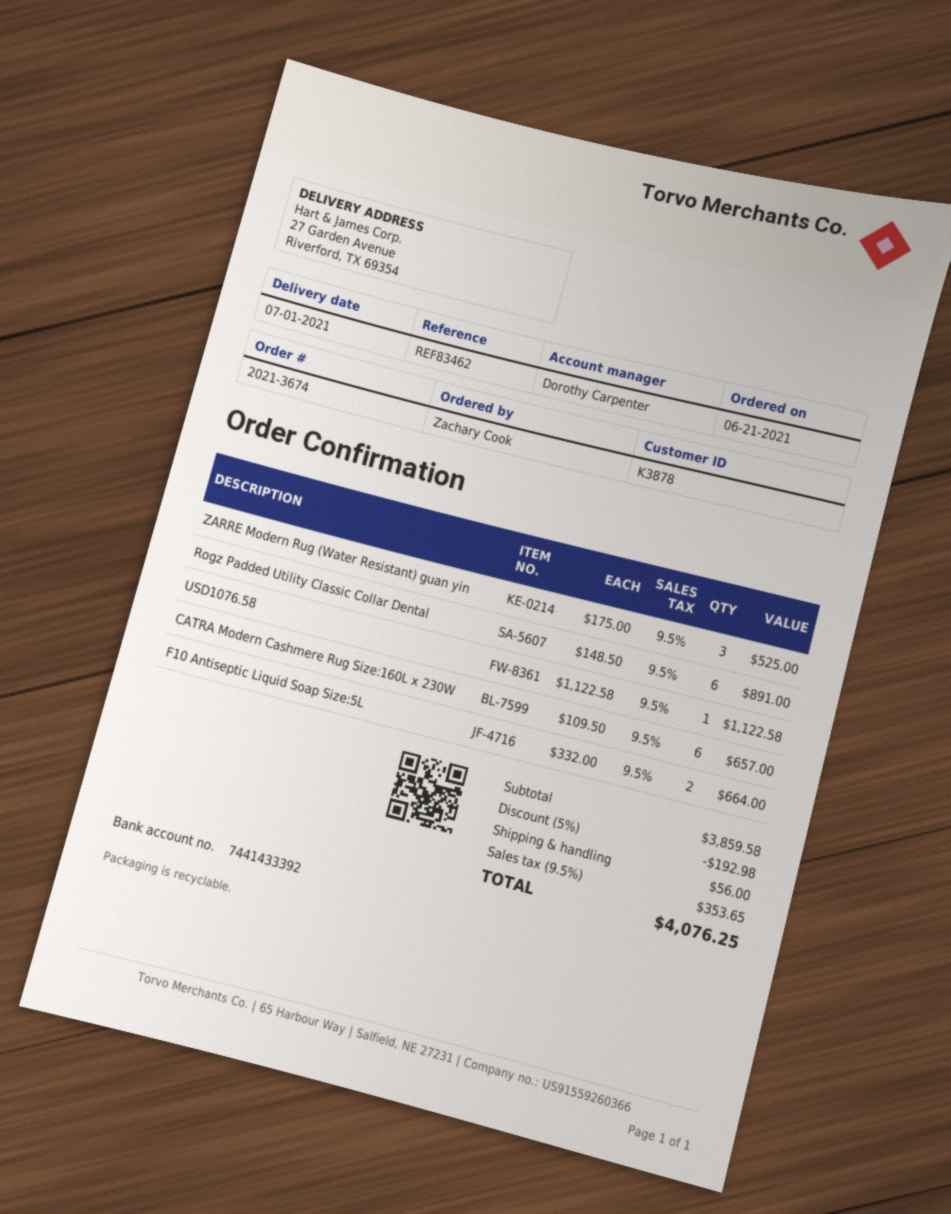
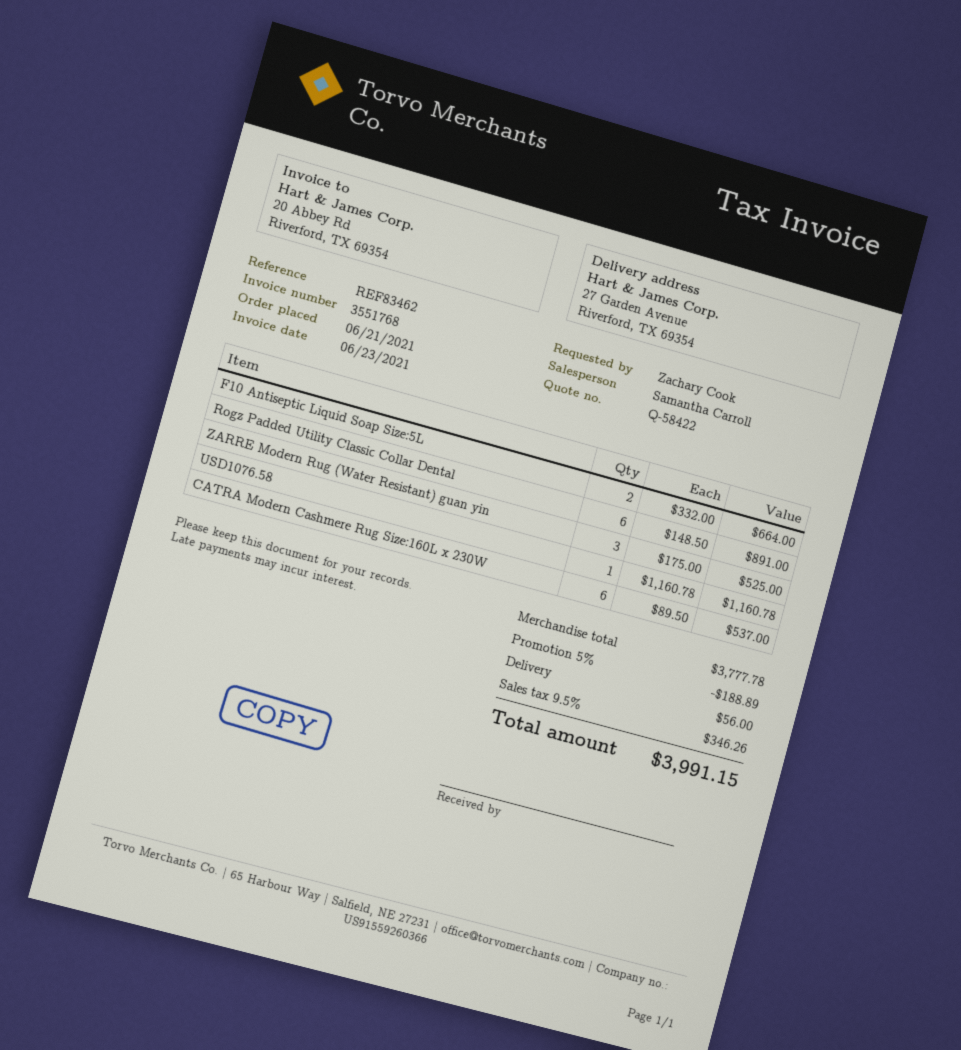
sales rep: Dorothy Carpenter -> Samantha Carroll
USD1076.58: 1 x 1122.58 = 1122.58 -> 1 x 1160.78 = 1160.78
CATRA Modern Cashmere Rug Size:160L x 230W: 6 x 109.50 = 657.00 -> 6 x 89.50 = 537.00
subtotal: 3859.58 -> 3777.78
discount: 5% = 192.98 -> 5% = 188.89
tax: 9.5% = 353.65 -> 9.5% = 346.26
total: 4076.25 -> 3991.15

